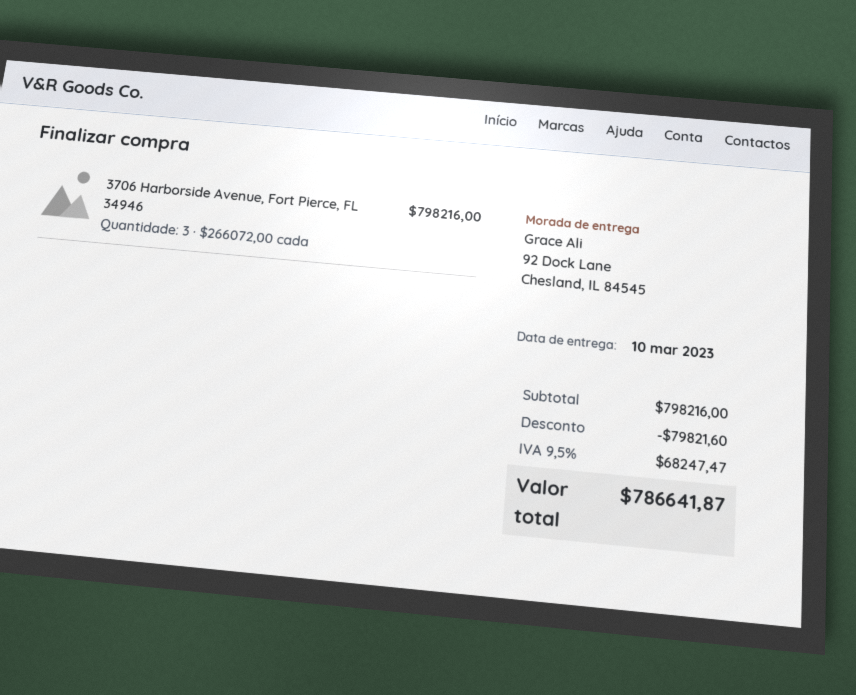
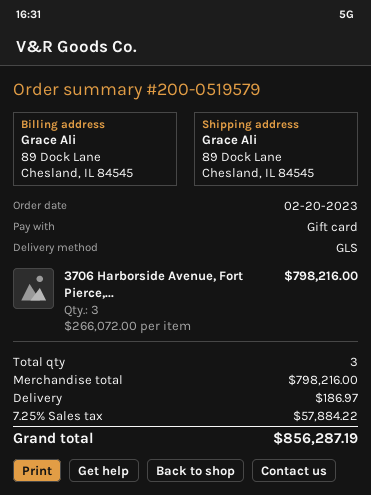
ship to: 92 Dock Lane, Chesland, IL 84545 -> 89 Dock Lane, Chesland, IL 84545
discount: 79821.60 -> none
shipping: none -> 186.97
tax: 9.5% = 68247.47 -> 7.25% = 57884.22
total: 786641.87 -> 856287.19

